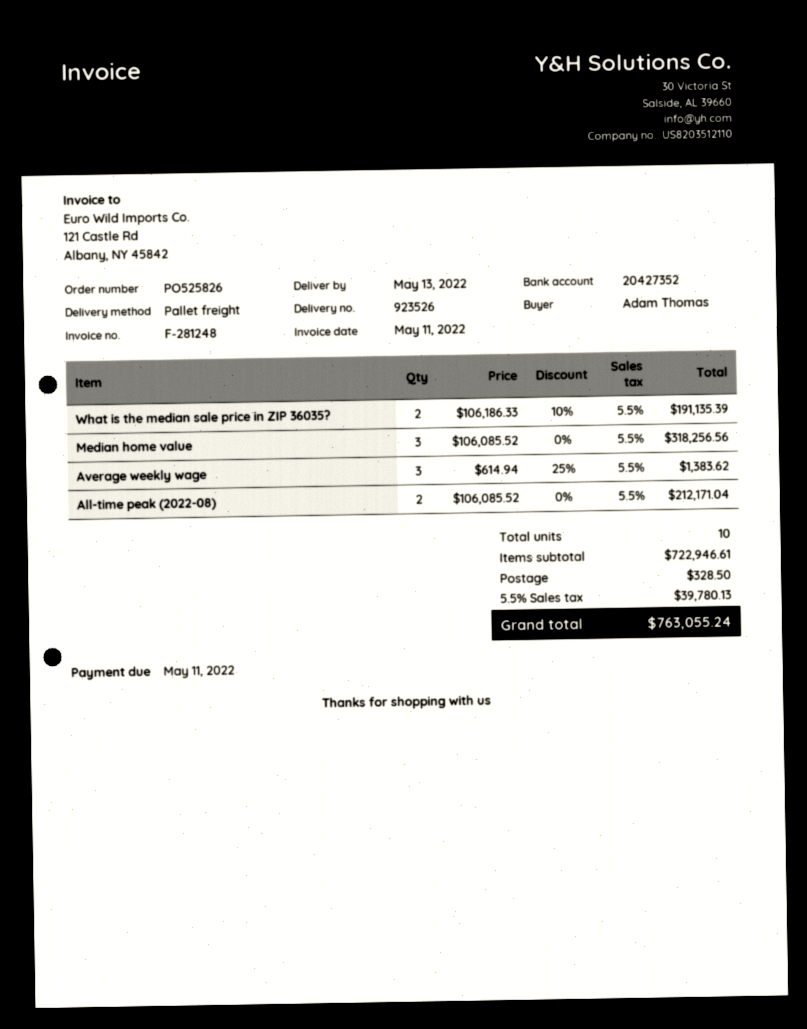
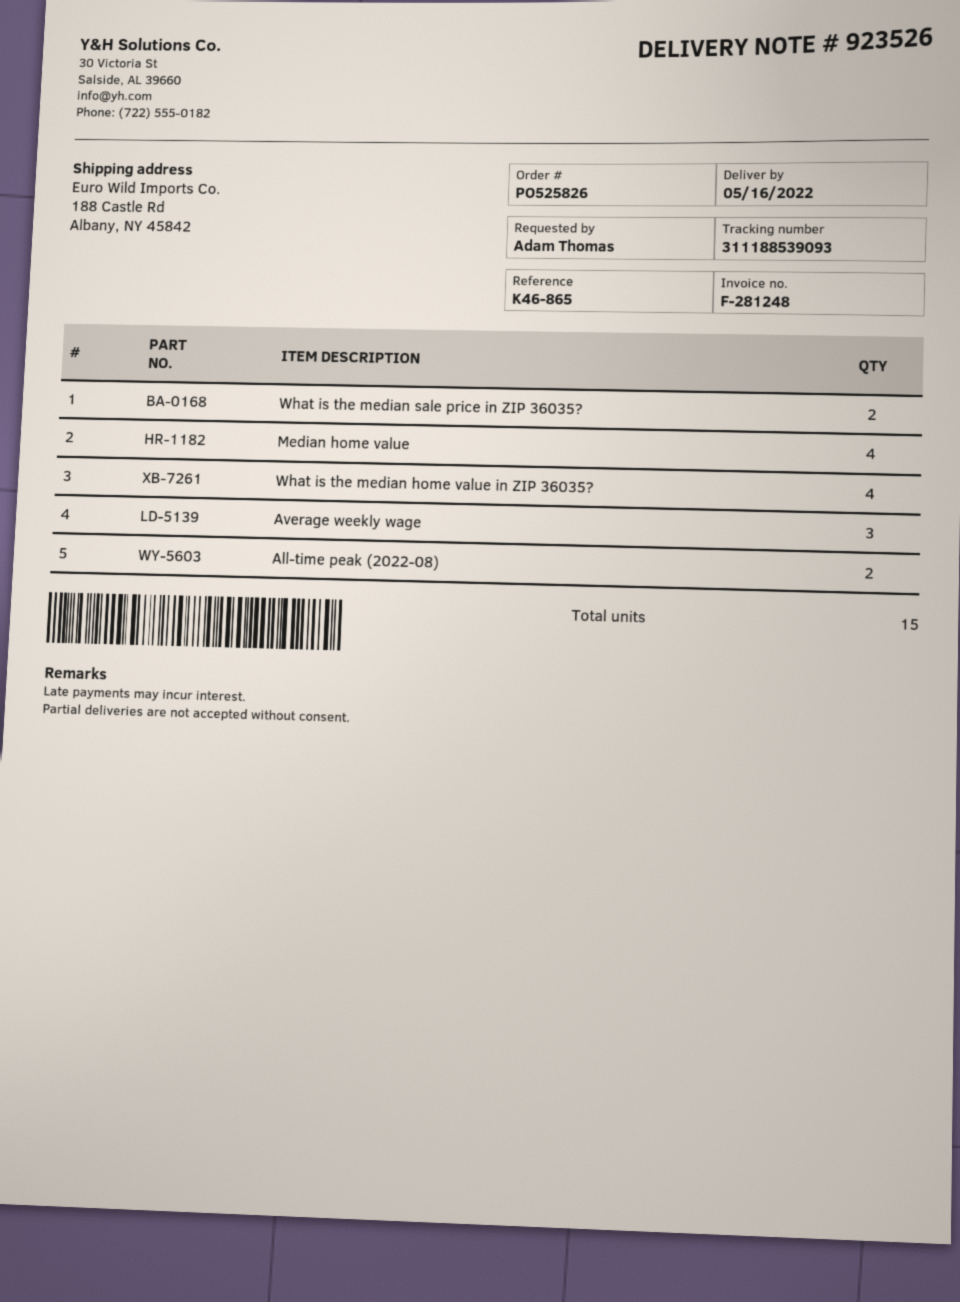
delivery date: 2022-05-13 -> 2022-05-16
Median home value: 3 -> 4
What is the median home value in ZIP 36035?: none -> 4
total quantity: 10 -> 15

